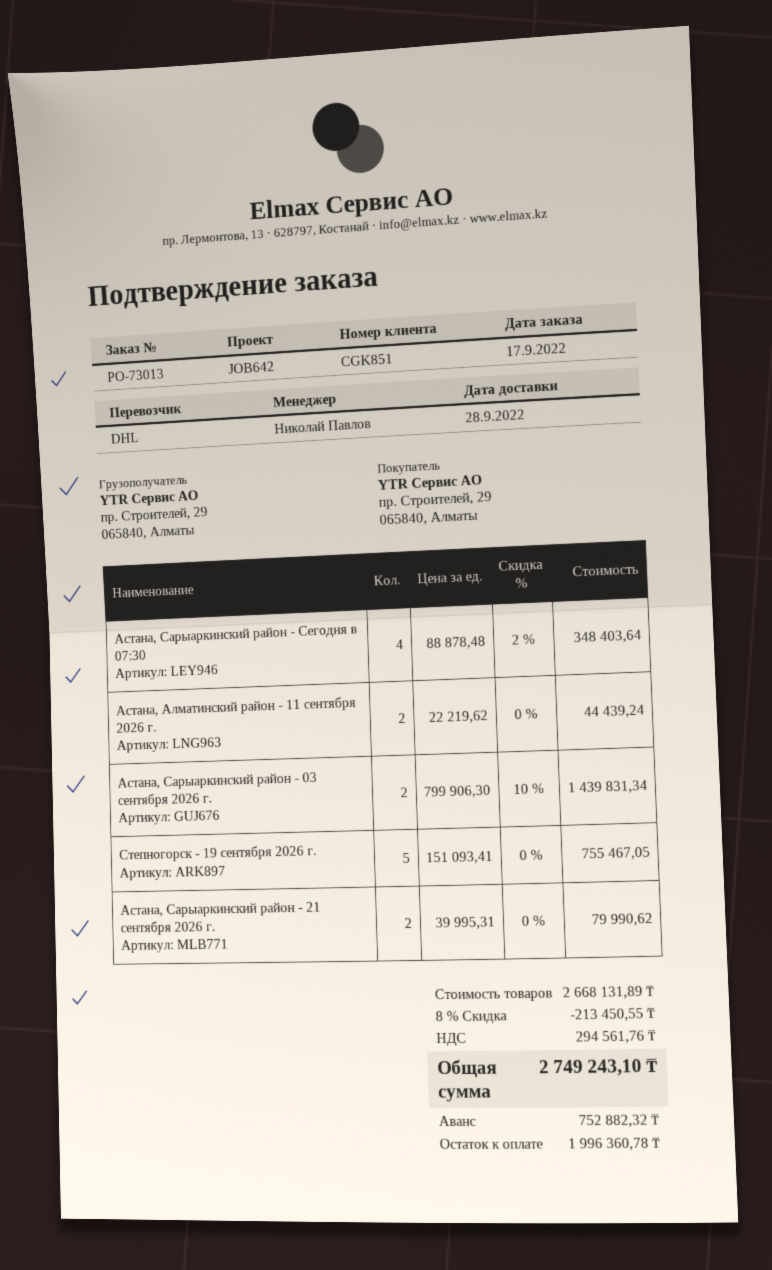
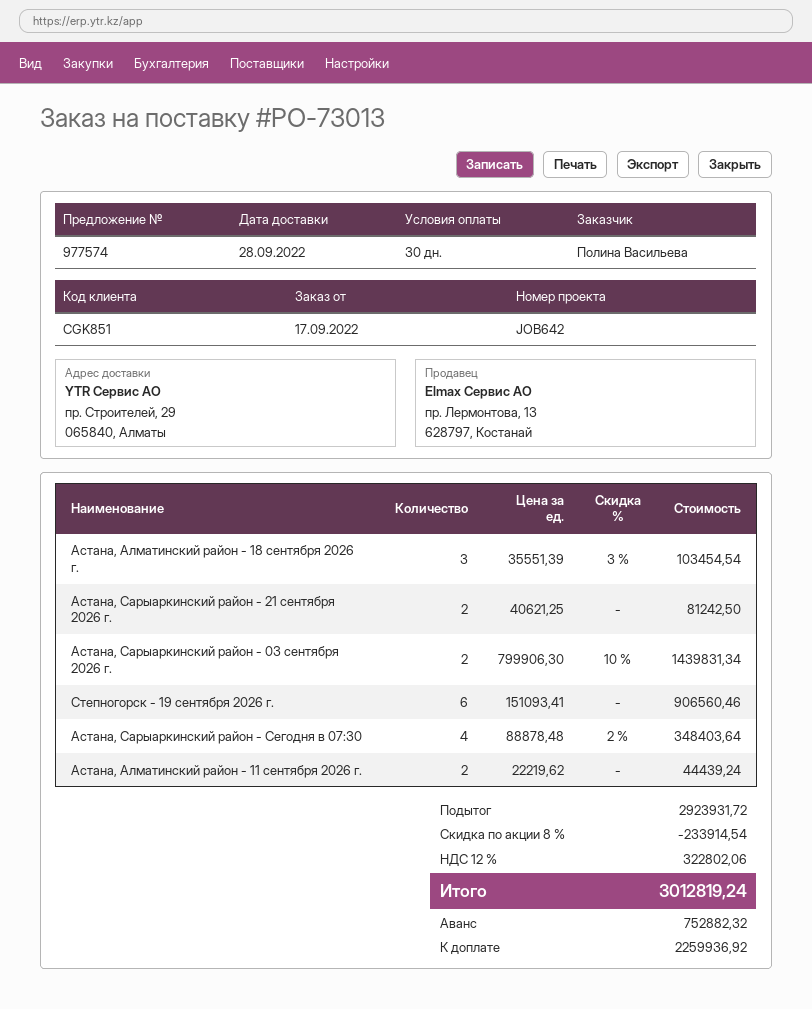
Степногорск - 19 сентября 2026 г.: 5 x 151093.41 = 755467.05 -> 6 x 151093.41 = 906560.46
Астана, Сарыаркинский район - 21 сентября 2026 г.: 2 x 39995.31 = 79990.62 -> 2 x 40621.25 = 81242.50
Астана, Алматинский район - 18 сентября 2026 г.: none -> 3 x 35551.39 - 3% = 103454.54
subtotal: 2668131.89 -> 2923931.72
discount: 8% = 213450.55 -> 8% = 233914.54
tax: 294561.76 -> 322802.06
total: 2749243.10 -> 3012819.24
balance: 1996360.78 -> 2259936.92

